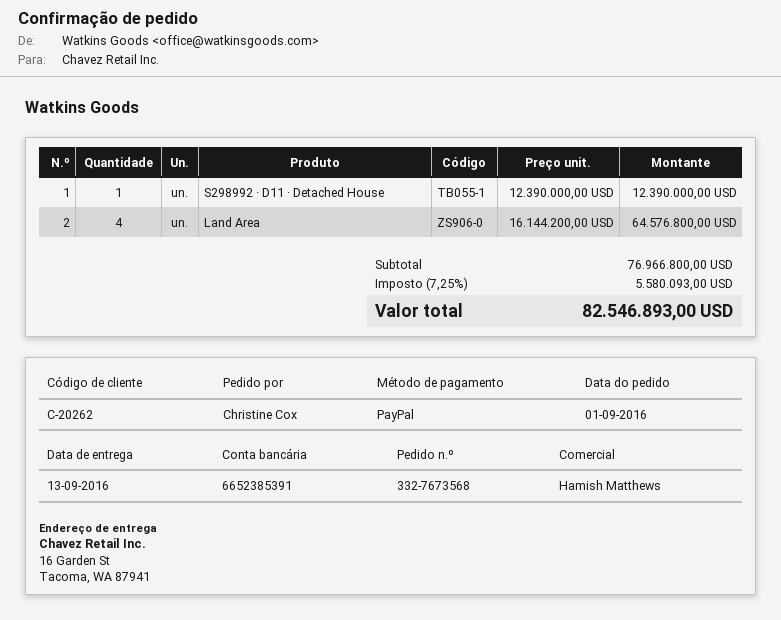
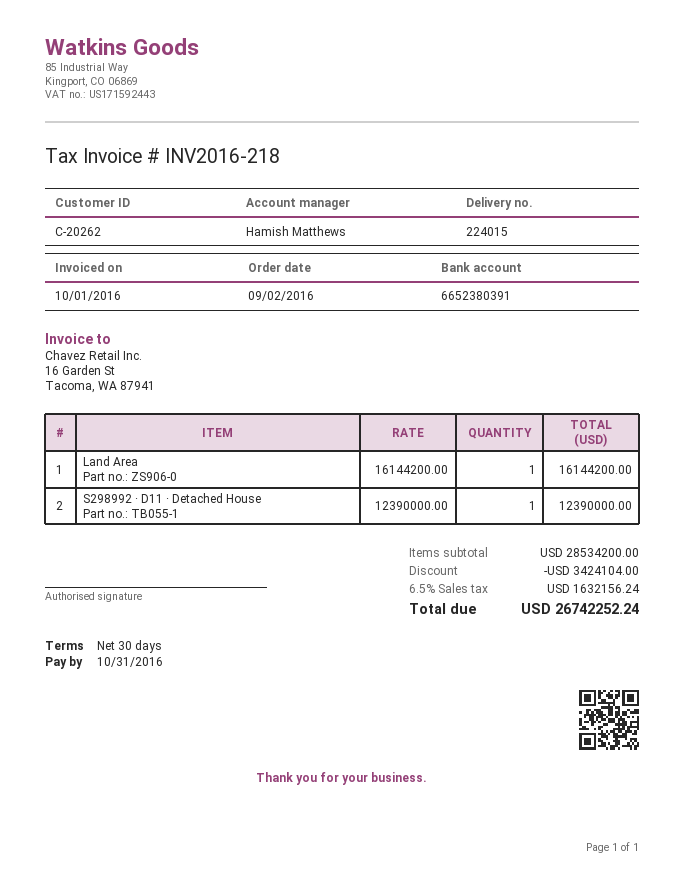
order date: 2016-09-01 -> 2016-09-02
bank account: 6652385391 -> 6652380391
Land Area: 4 x 16144200.00 = 64576800.00 -> 1 x 16144200.00 = 16144200.00
subtotal: 76966800.00 -> 28534200.00
discount: none -> 3424104.00
tax: 7.25% = 5580093.00 -> 6.5% = 1632156.24
total: 82546893.00 -> 26742252.24

